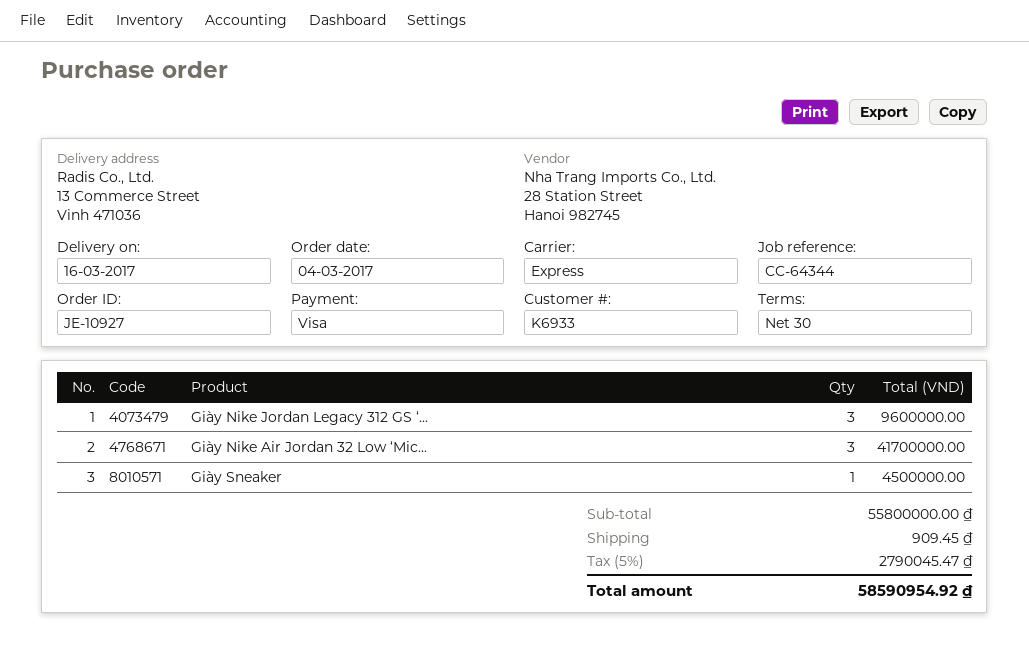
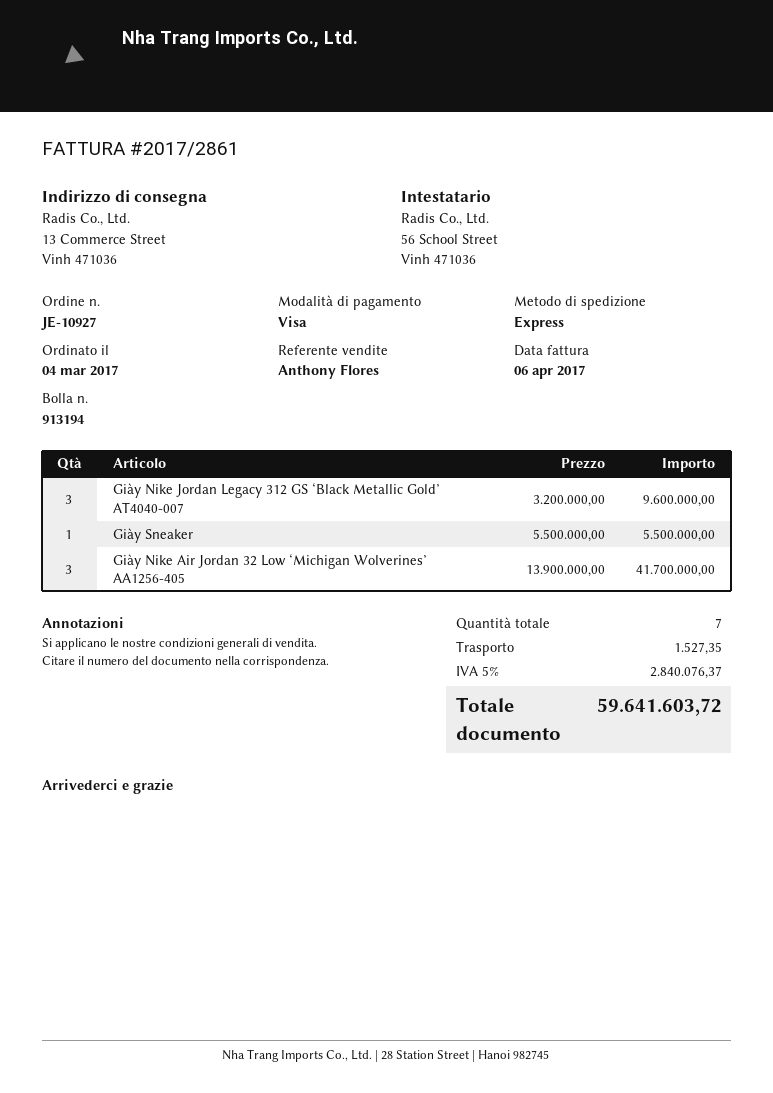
Giày Sneaker: 1 for 4500000.00 -> 1 for 5500000.00
shipping: 909.45 -> 1527.35
tax: 5% = 2790045.47 -> 5% = 2840076.37
total: 58590954.92 -> 59641603.72

